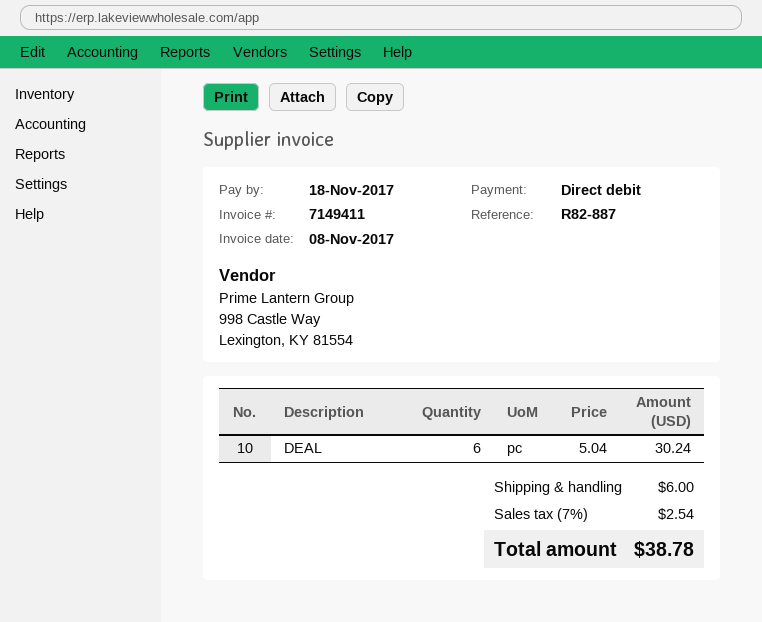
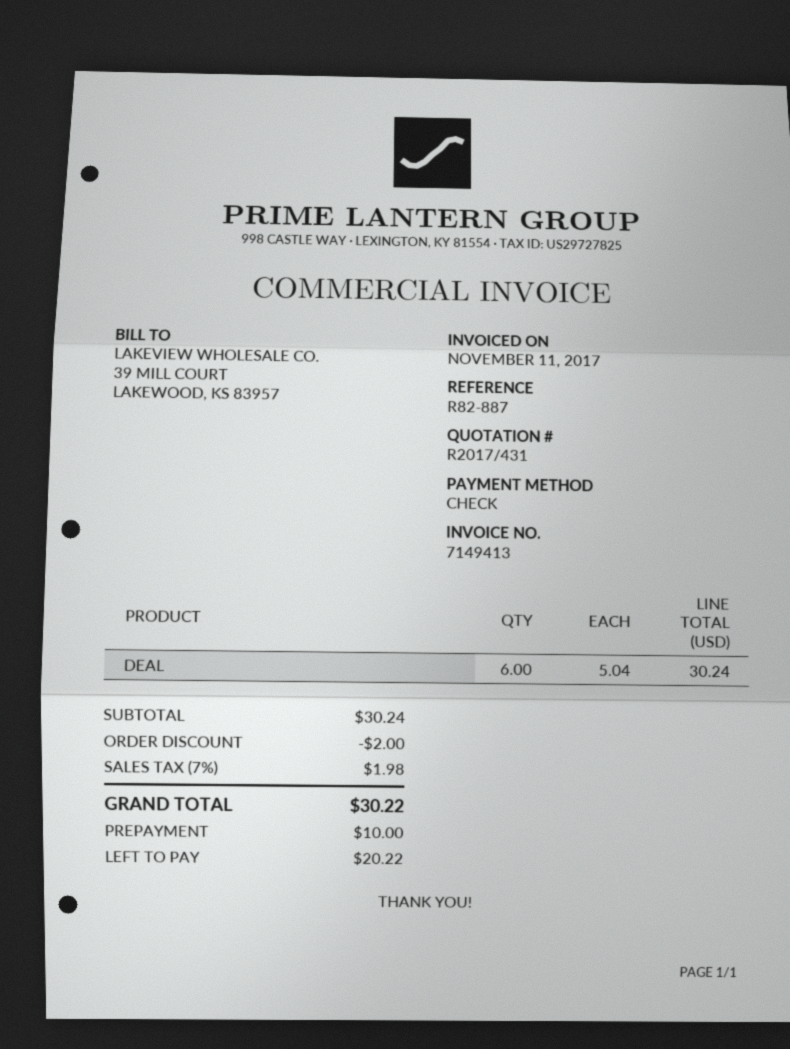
invoice number: 7149411 -> 7149413
invoice date: 2017-11-08 -> 2017-11-11
payment method: direct debit -> cheque
discount: none -> 2.00
shipping: 6.00 -> none
tax: 7% = 2.54 -> 7% = 1.98
total: 38.78 -> 30.22

